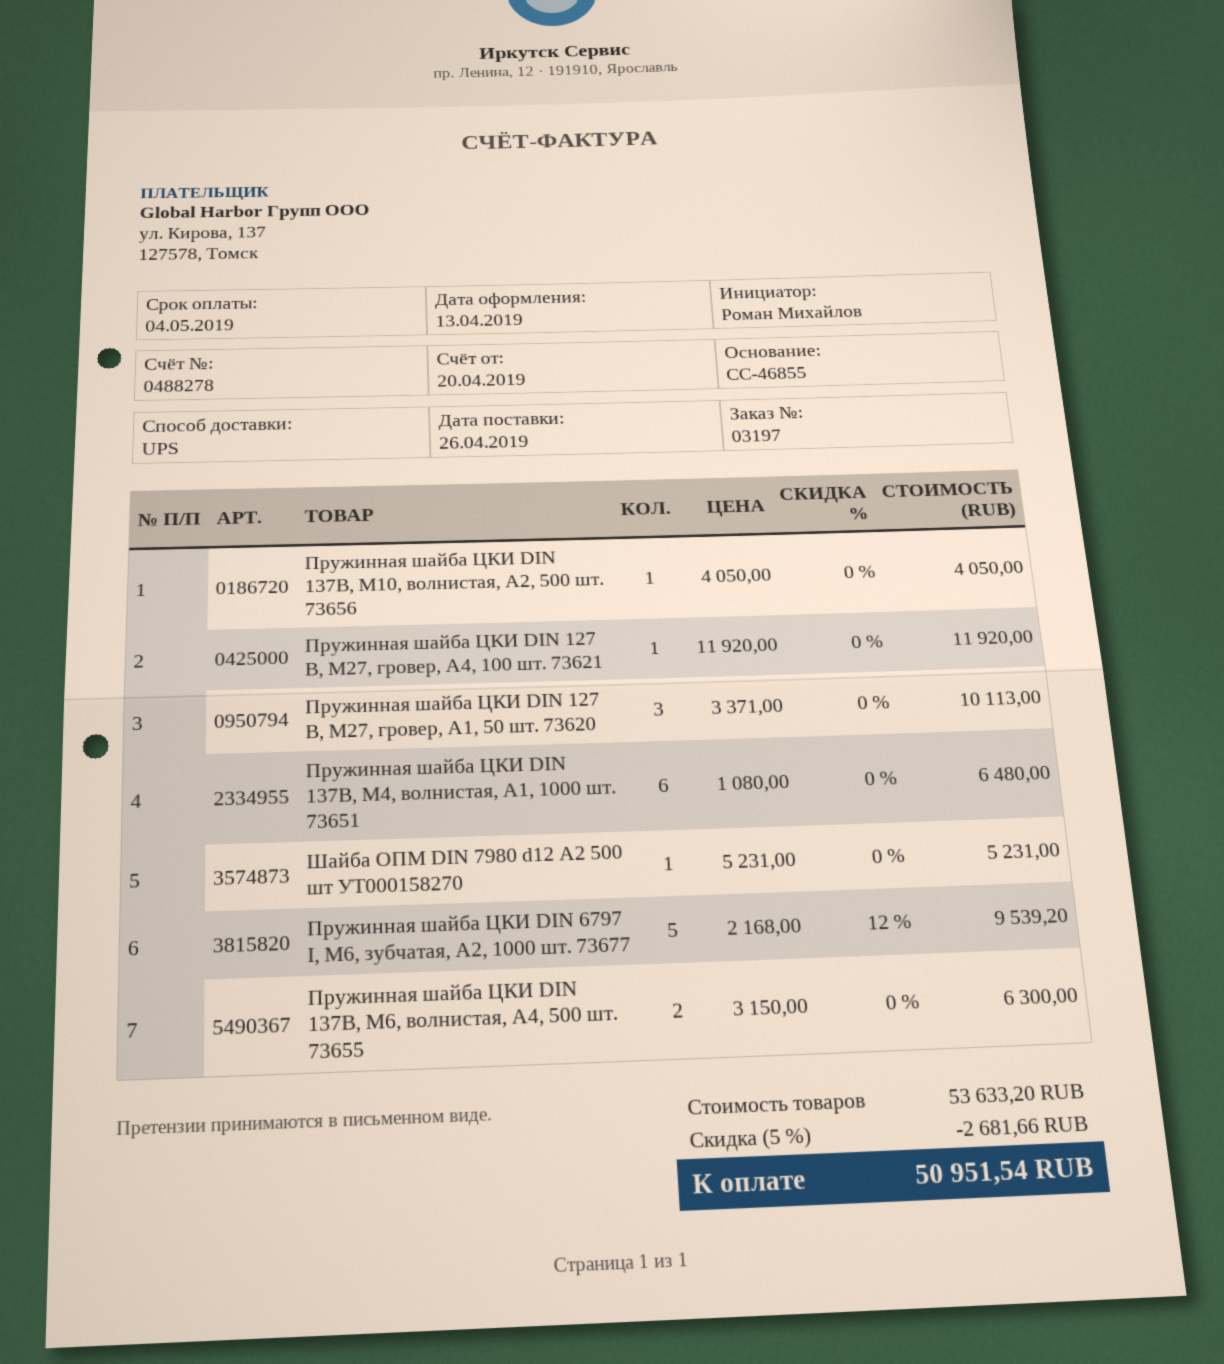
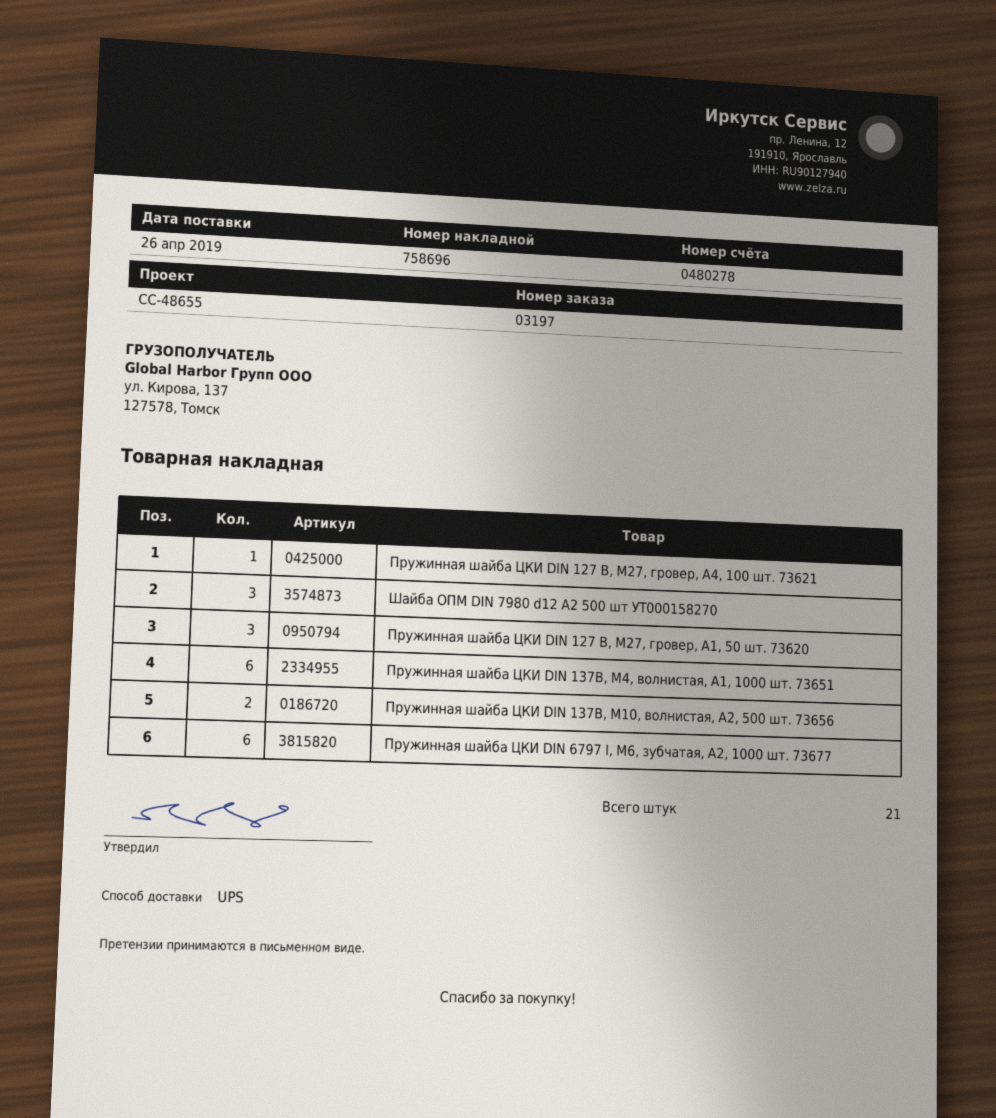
invoice number: 0488278 -> 0480278
reference: CC-46855 -> CC-48655
Пружинная шайба ЦКИ DIN 137B, М10, волнистая, A2, 500 шт. 73656: 1 -> 2
Шайба ОПМ DIN 7980 d12 А2 500 шт УТ000158270: 1 -> 3
Пружинная шайба ЦКИ DIN 6797 I, М6, зубчатая, A2, 1000 шт. 73677: 5 -> 6
Пружинная шайба ЦКИ DIN 137B, М6, волнистая, A4, 500 шт. 73655: 2 -> none

